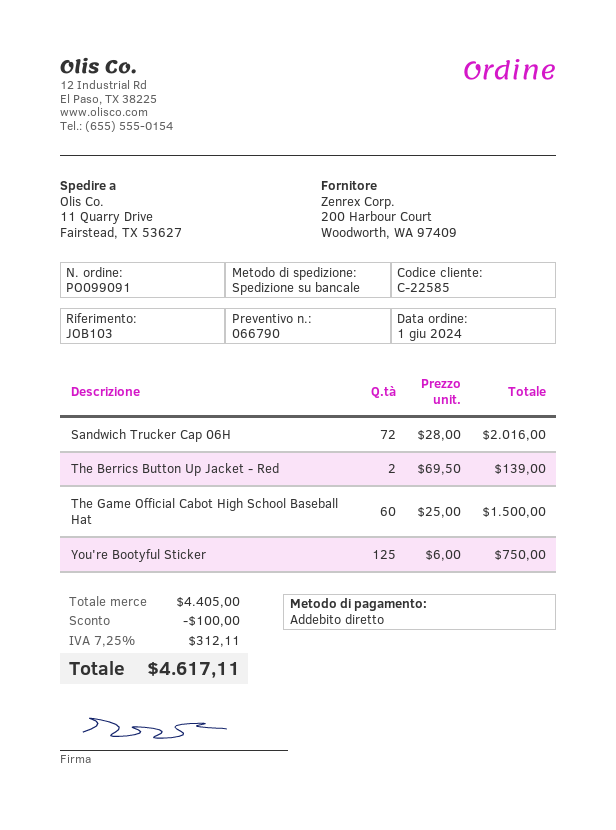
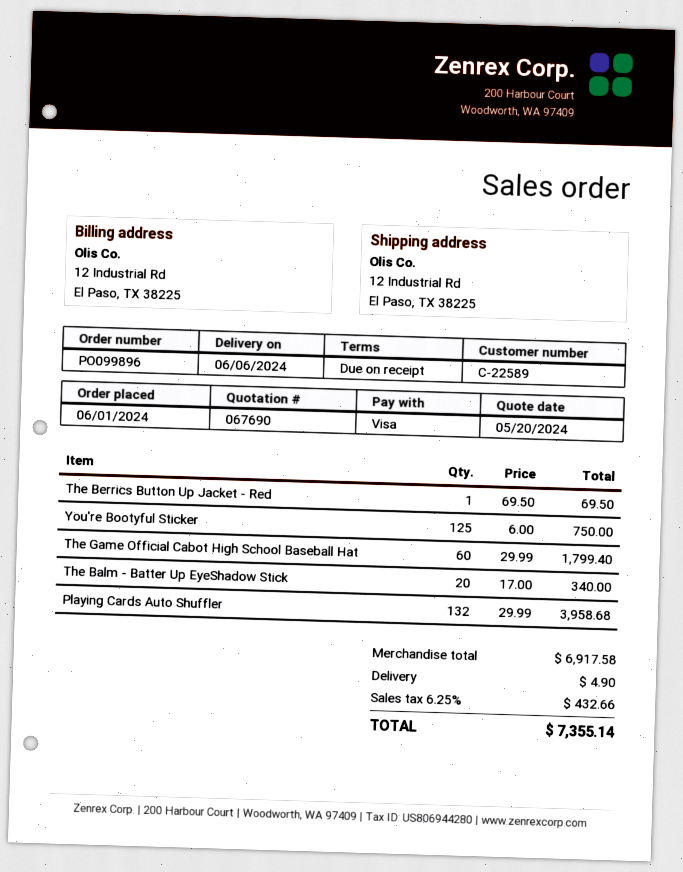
quote number: 066790 -> 067690
order number: PO099091 -> PO099896
customer number: C-22585 -> C-22589
payment method: direct debit -> Visa
ship to: 11 Quarry Drive, Fairstead, TX 53627 -> 12 Industrial Rd, El Paso, TX 38225
Sandwich Trucker Cap 06H: 72 x 28.00 = 2016.00 -> none
The Berrics Button Up Jacket - Red: 2 x 69.50 = 139.00 -> 1 x 69.50 = 69.50
The Game Official Cabot High School Baseball Hat: 60 x 25.00 = 1500.00 -> 60 x 29.99 = 1799.40
The Balm - Batter Up EyeShadow Stick: none -> 20 x 17.00 = 340.00
Playing Cards Auto Shuffler: none -> 132 x 29.99 = 3958.68
subtotal: 4405.00 -> 6917.58
discount: 100.00 -> none
shipping: none -> 4.90
tax: 7.25% = 312.11 -> 6.25% = 432.66
total: 4617.11 -> 7355.14

